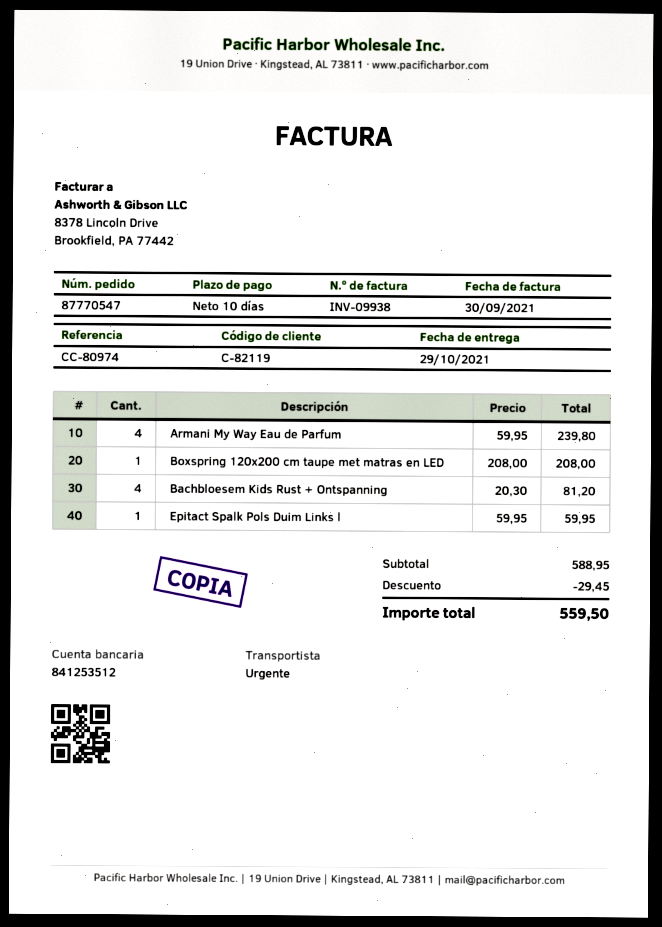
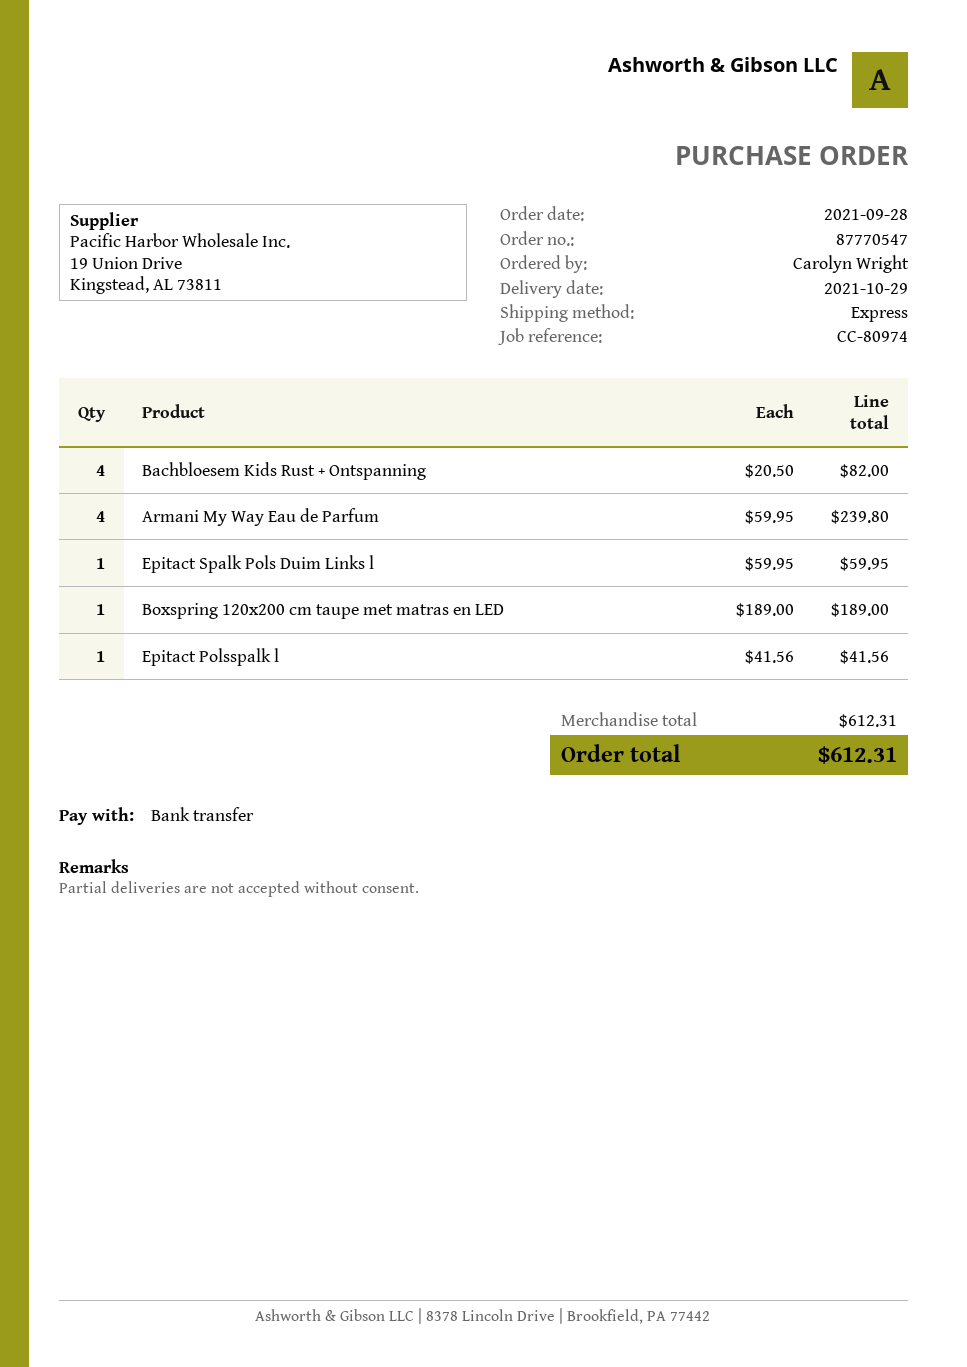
Boxspring 120x200 cm taupe met matras en LED: 1 x 208.00 = 208.00 -> 1 x 189.00 = 189.00
Bachbloesem Kids Rust + Ontspanning: 4 x 20.30 = 81.20 -> 4 x 20.50 = 82.00
Epitact Polsspalk l: none -> 1 x 41.56 = 41.56
subtotal: 588.95 -> 612.31
discount: 29.45 -> none
total: 559.50 -> 612.31

